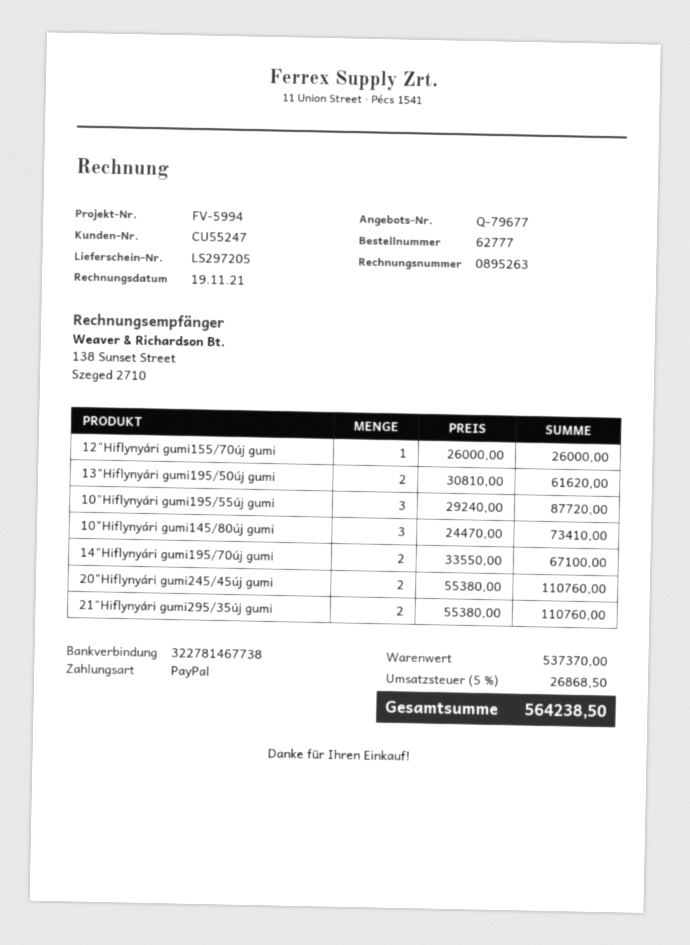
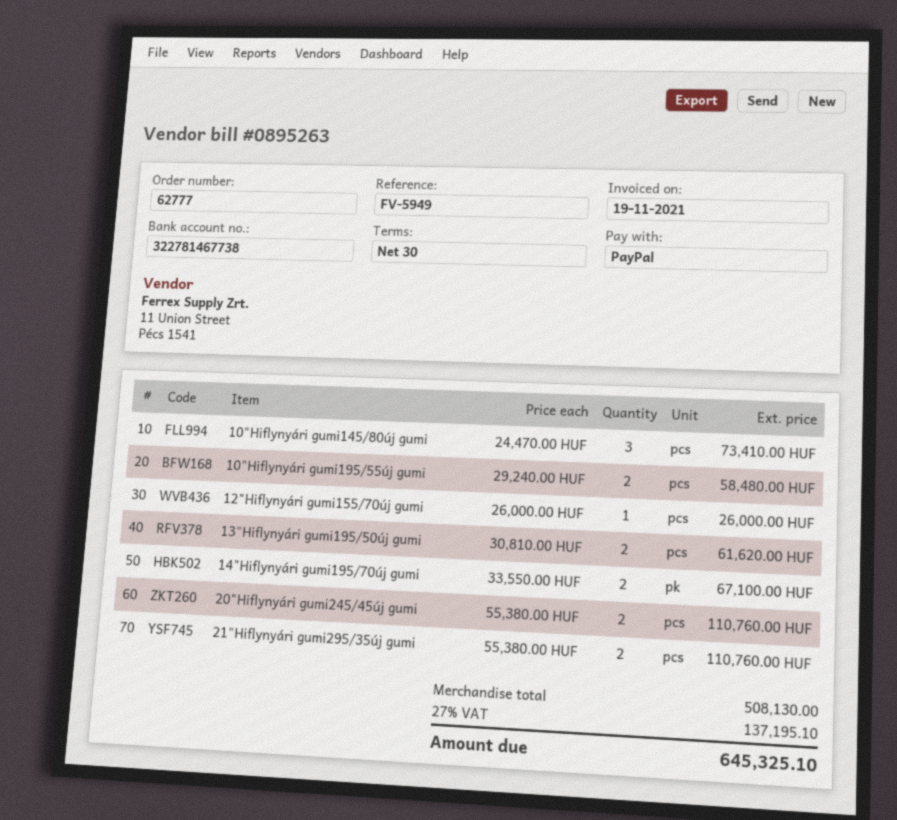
reference: FV-5994 -> FV-5949
10"Hiflynyári gumi195/55új gumi: 3 x 29240.00 = 87720.00 -> 2 x 29240.00 = 58480.00
subtotal: 537370.00 -> 508130.00
tax: 5% = 26868.50 -> 27% = 137195.10
total: 564238.50 -> 645325.10

